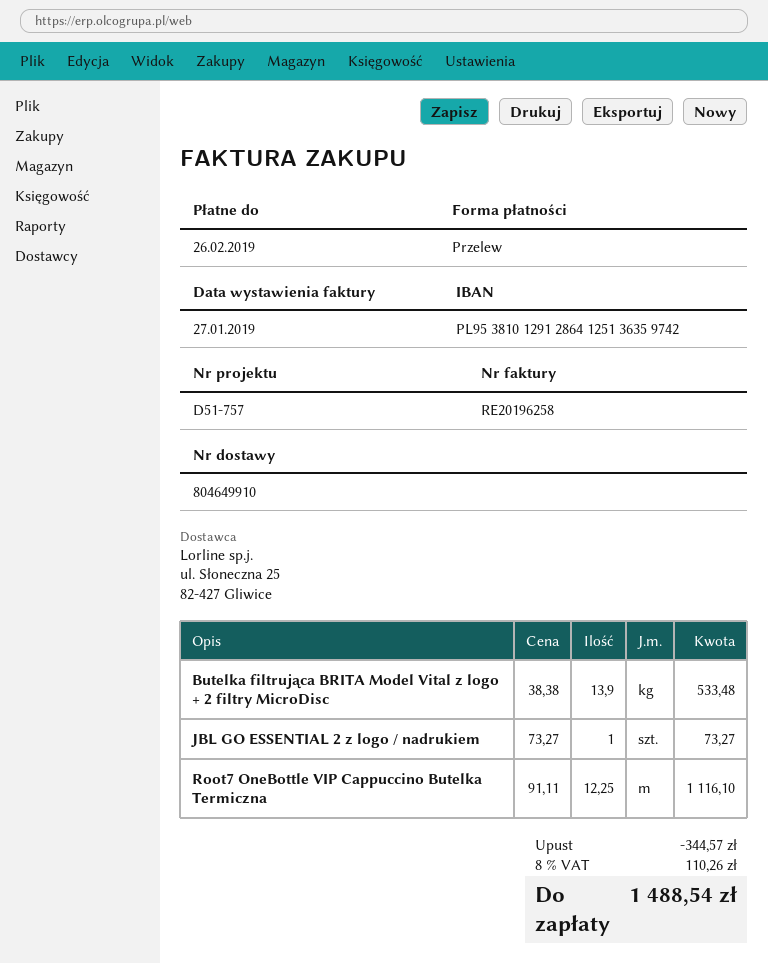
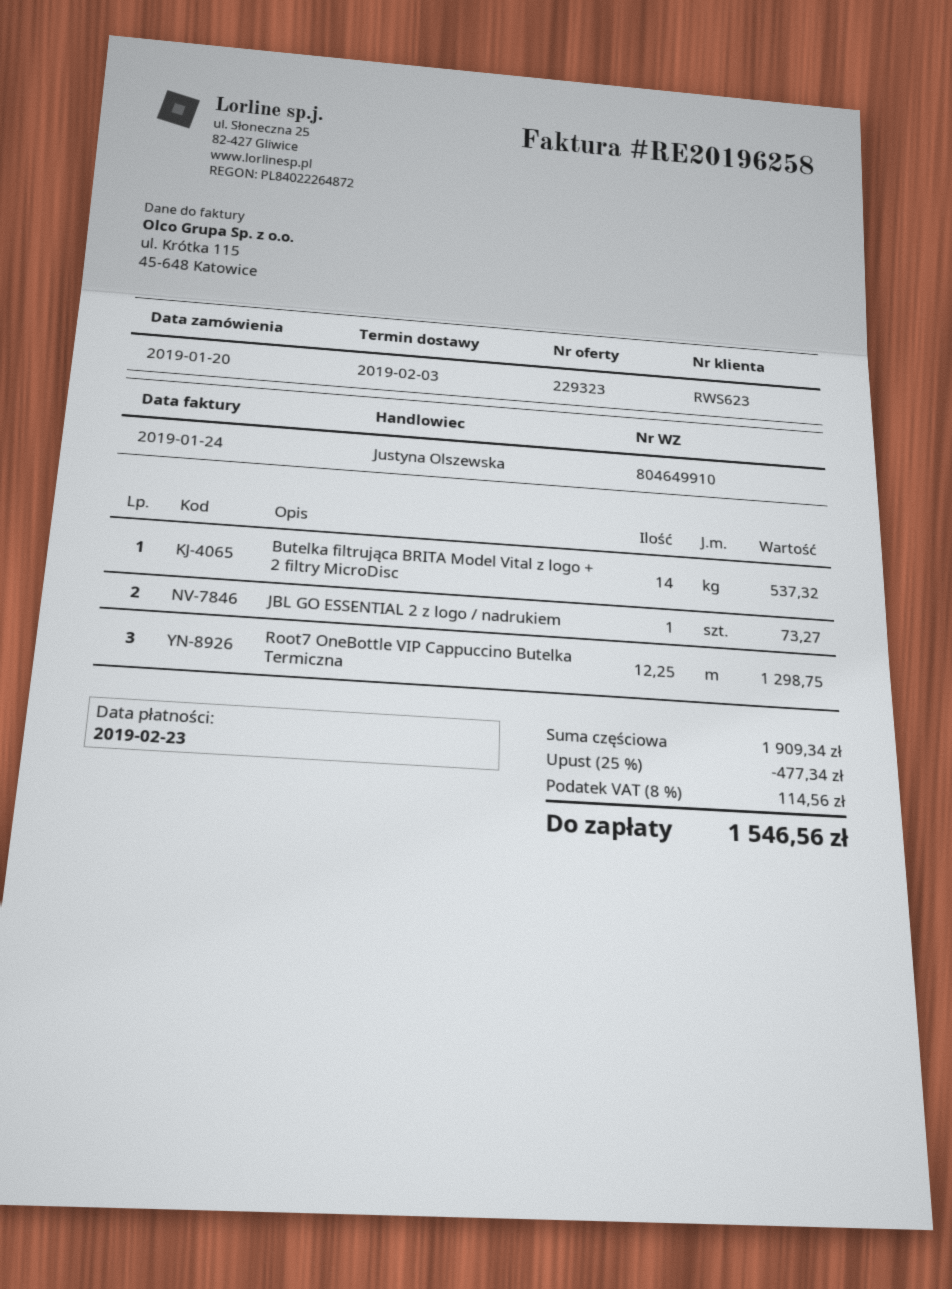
invoice date: 2019-01-27 -> 2019-01-24
due date: 2019-02-26 -> 2019-02-23
Butelka filtrująca BRITA Model Vital z logo + 2 filtry MicroDisc: 13.9 for 533.48 -> 14 for 537.32
Root7 OneBottle VIP Cappuccino Butelka Termiczna: 12.25 for 1116.10 -> 12.25 for 1298.75
discount: 344.57 -> 477.34
tax: 8% = 110.26 -> 8% = 114.56
total: 1488.54 -> 1546.56

